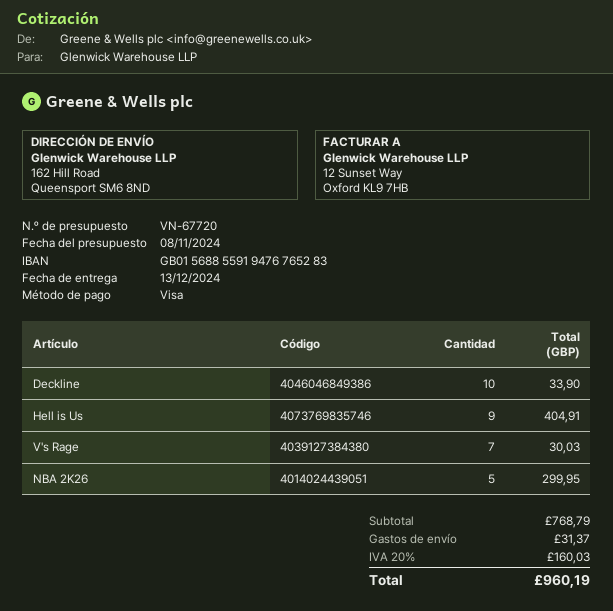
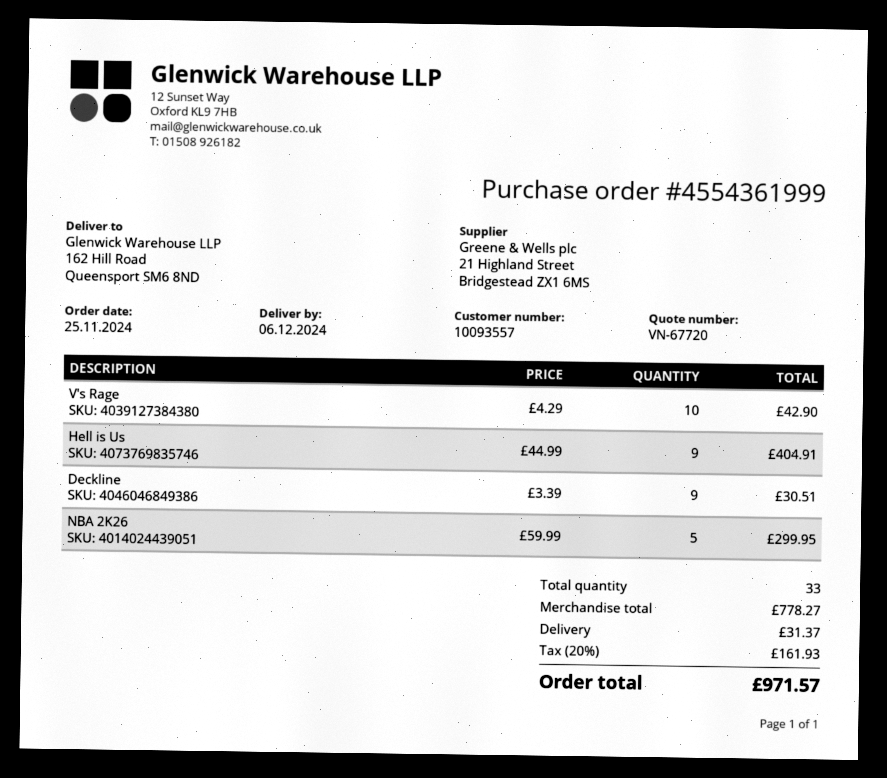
delivery date: 2024-12-13 -> 2024-12-06
Deckline: 10 for 33.90 -> 9 for 30.51
V's Rage: 7 for 30.03 -> 10 for 42.90
subtotal: 768.79 -> 778.27
tax: 20% = 160.03 -> 20% = 161.93
total: 960.19 -> 971.57

